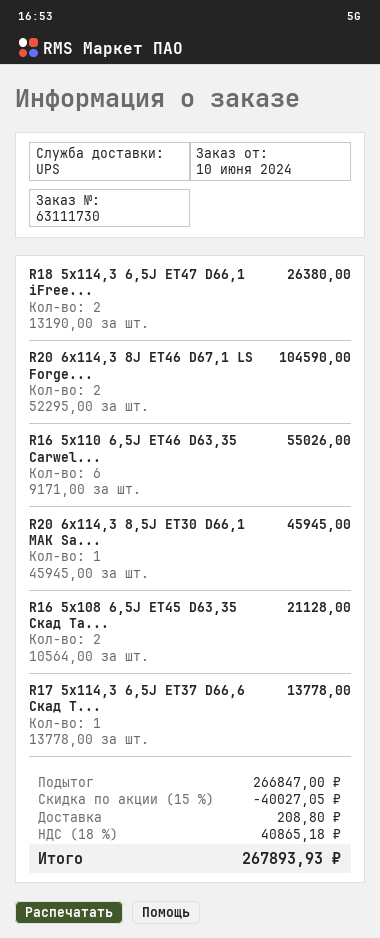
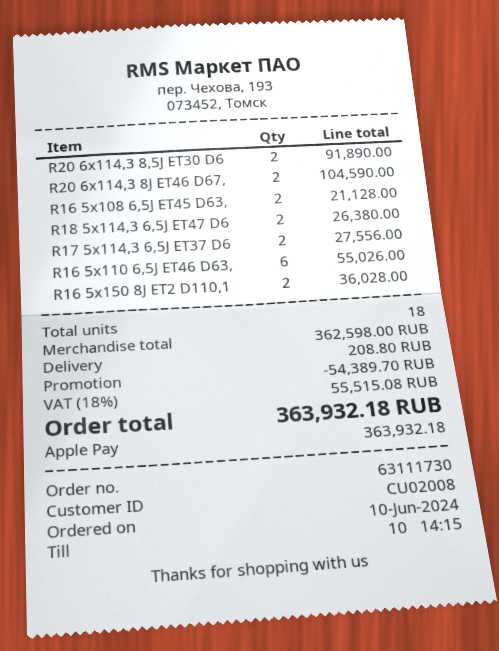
R20 6x114,3 8,5J ET30 D66,1 MAK Sa...: 1 for 45945.00 -> 2 for 91890.00
R17 5x114,3 6,5J ET37 D66,6 Скад Т...: 1 for 13778.00 -> 2 for 27556.00
R16 5x150 8J ET2 D110,1: none -> 2 for 36028.00
subtotal: 266847.00 -> 362598.00
discount: 40027.05 -> 54389.70
tax: 18% = 40865.18 -> 18% = 55515.08
total: 267893.93 -> 363932.18

